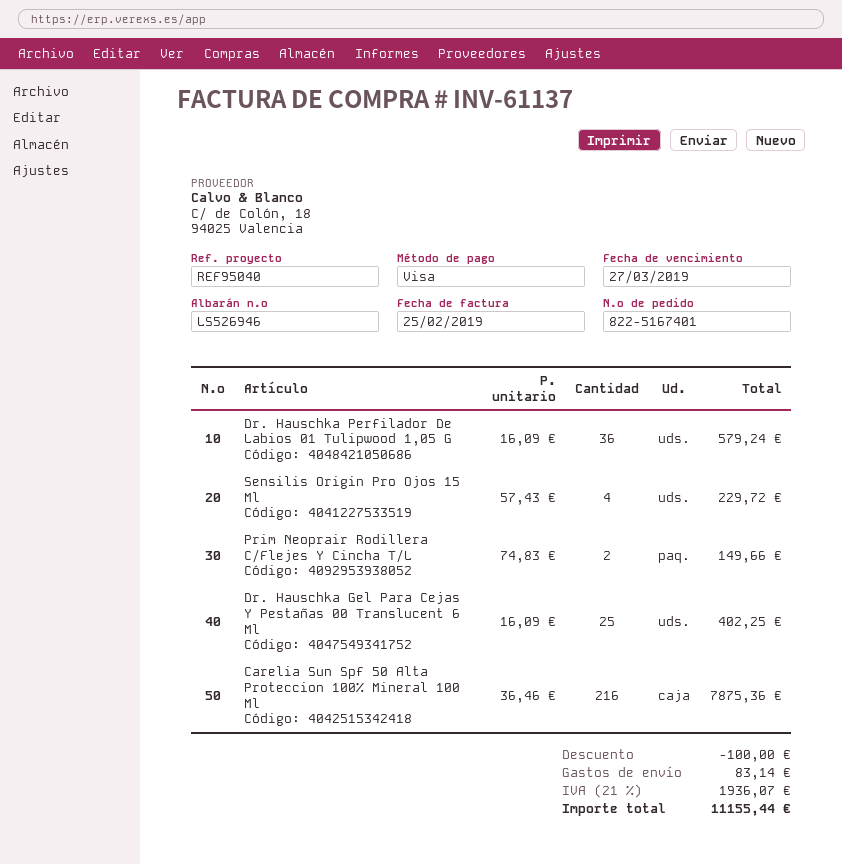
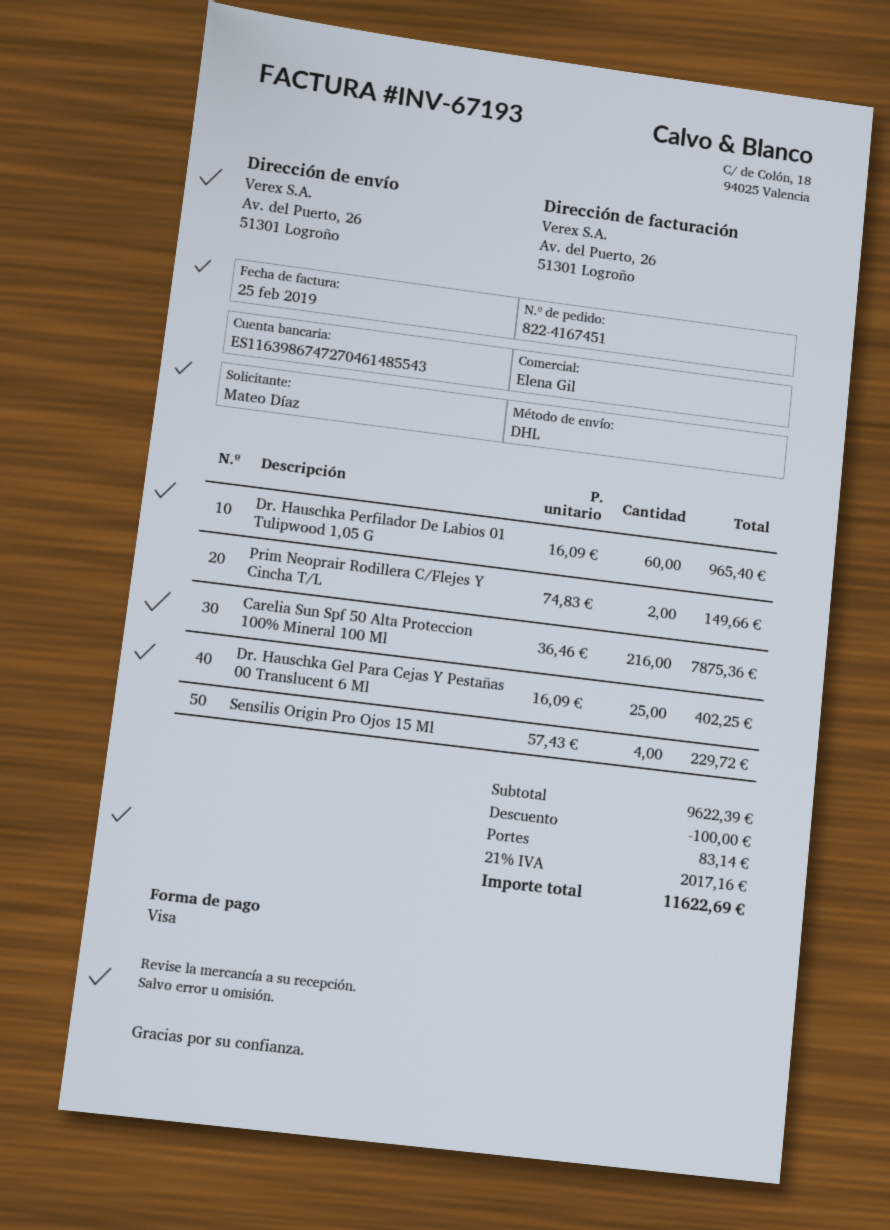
order number: 822-5167401 -> 822-4167451
invoice number: INV-61137 -> INV-67193
Dr. Hauschka Perfilador De Labios 01 Tulipwood 1,05 G: 36 x 16.09 = 579.24 -> 60 x 16.09 = 965.40
tax: 21% = 1936.07 -> 21% = 2017.16
total: 11155.44 -> 11622.69

